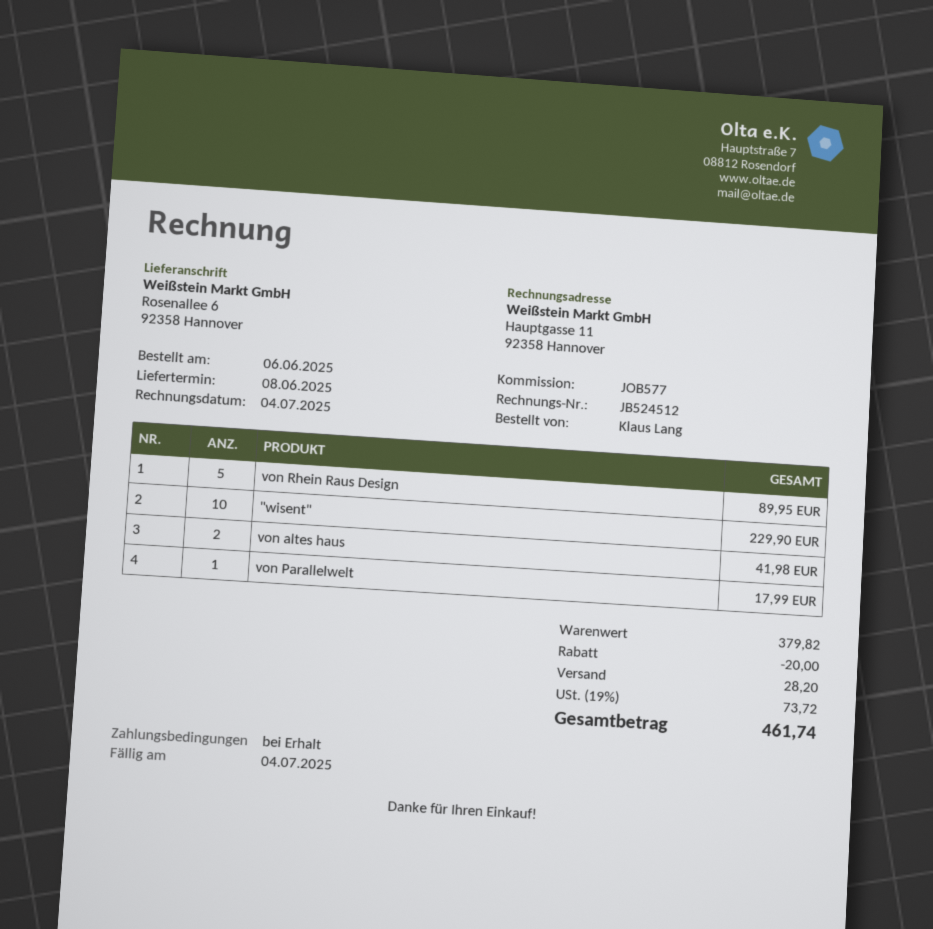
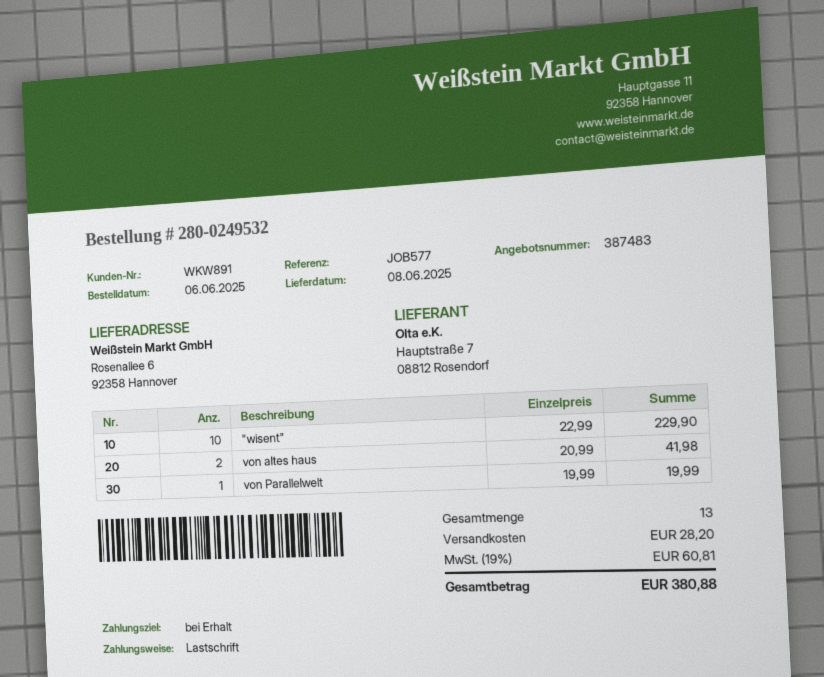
von Rhein Raus Design: 5 for 89.95 -> none
von Parallelwelt: 1 for 17.99 -> 1 for 19.99
discount: 20.00 -> none
tax: 19% = 73.72 -> 19% = 60.81
total: 461.74 -> 380.88

